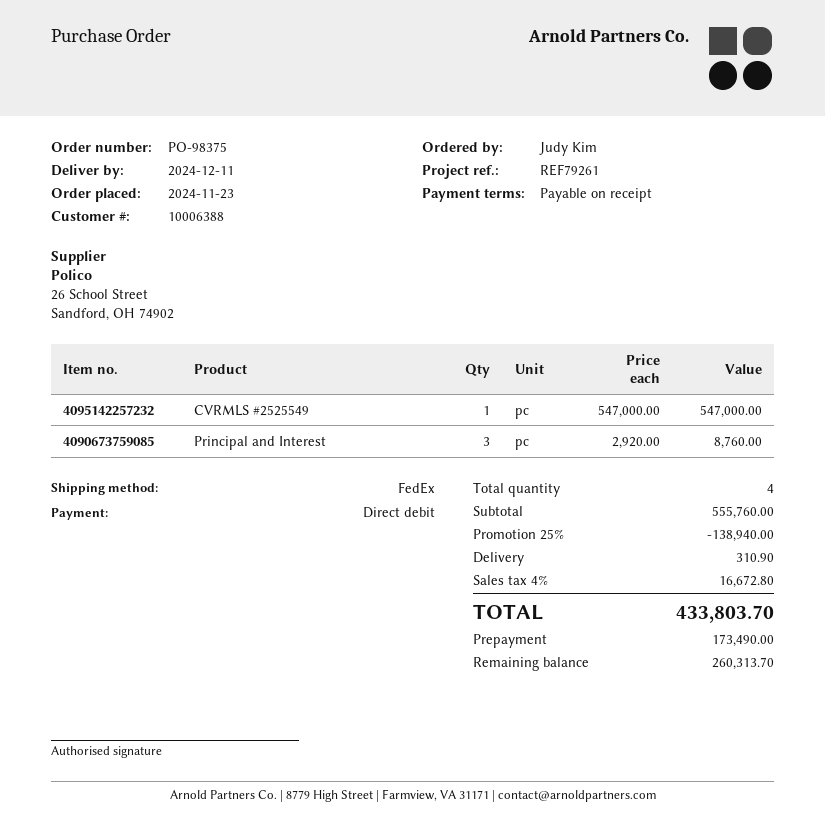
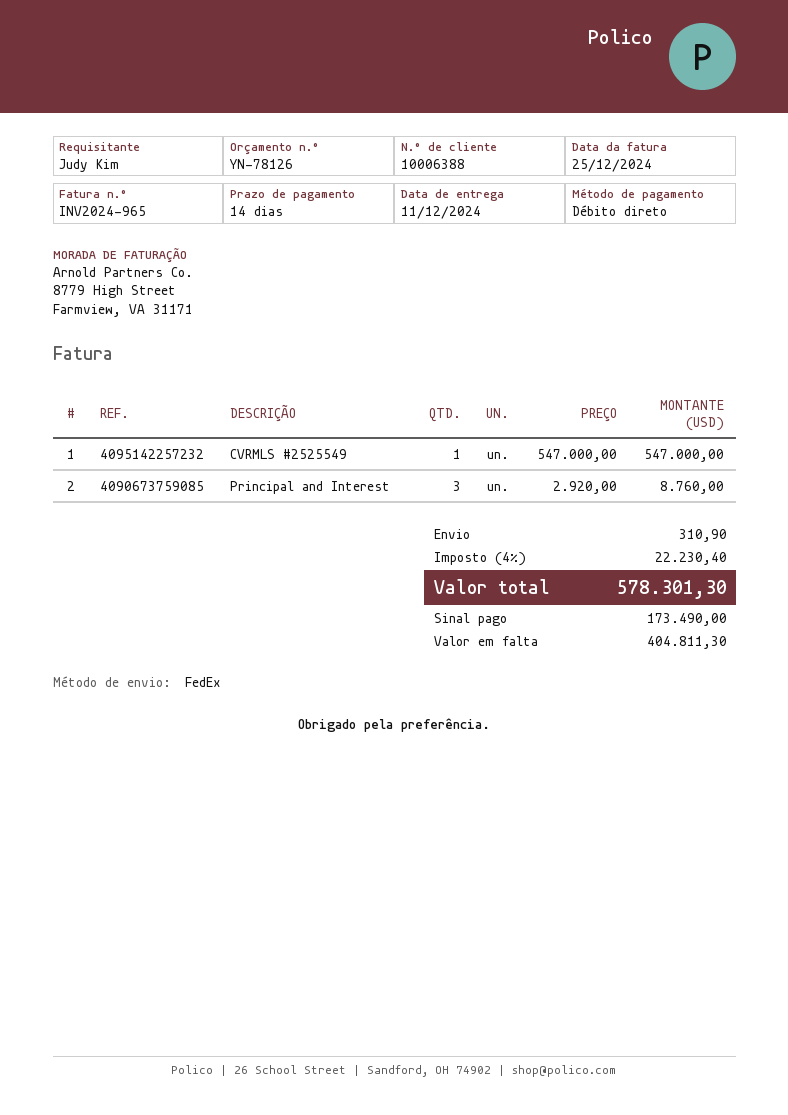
payment terms: on receipt -> 14 days
discount: 25% = 138940.00 -> none
tax: 4% = 16672.80 -> 4% = 22230.40
total: 433803.70 -> 578301.30
balance: 260313.70 -> 404811.30

